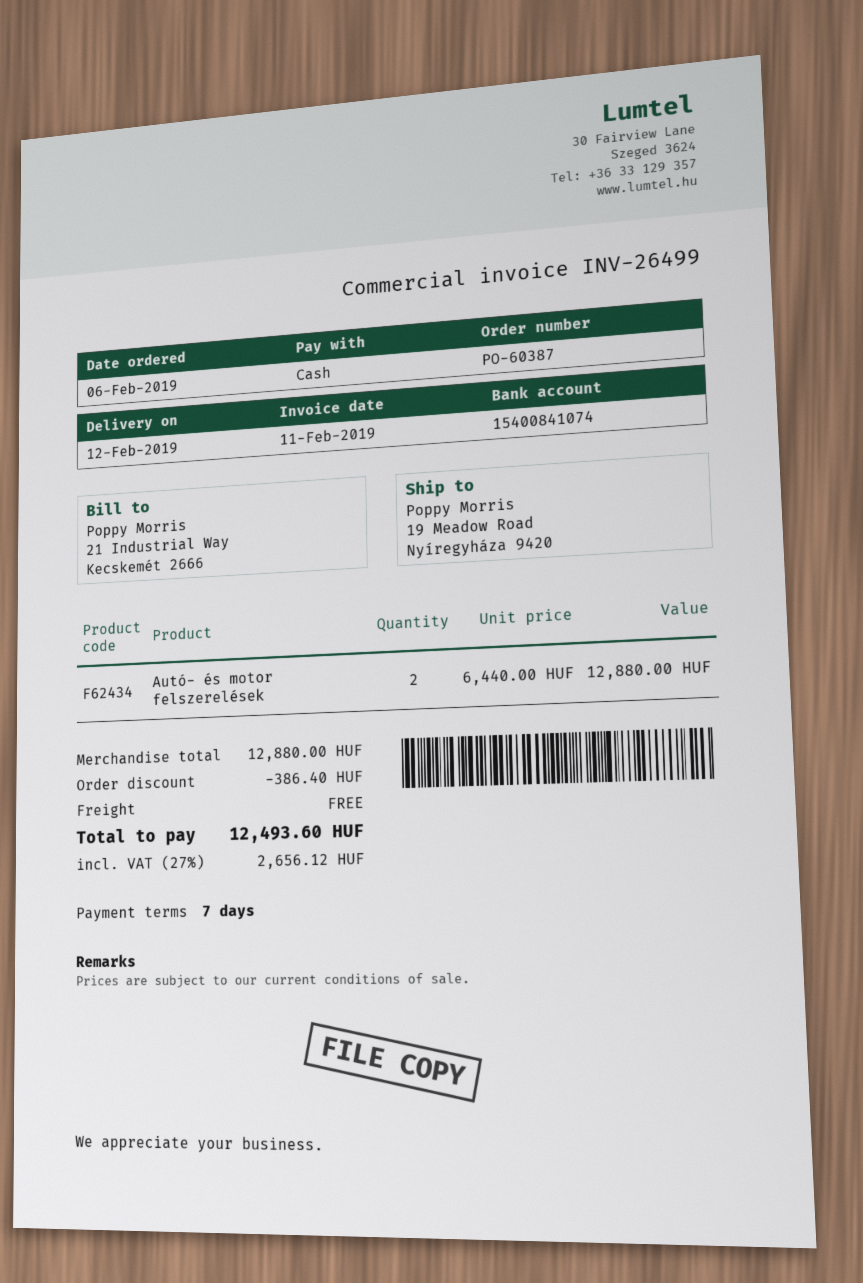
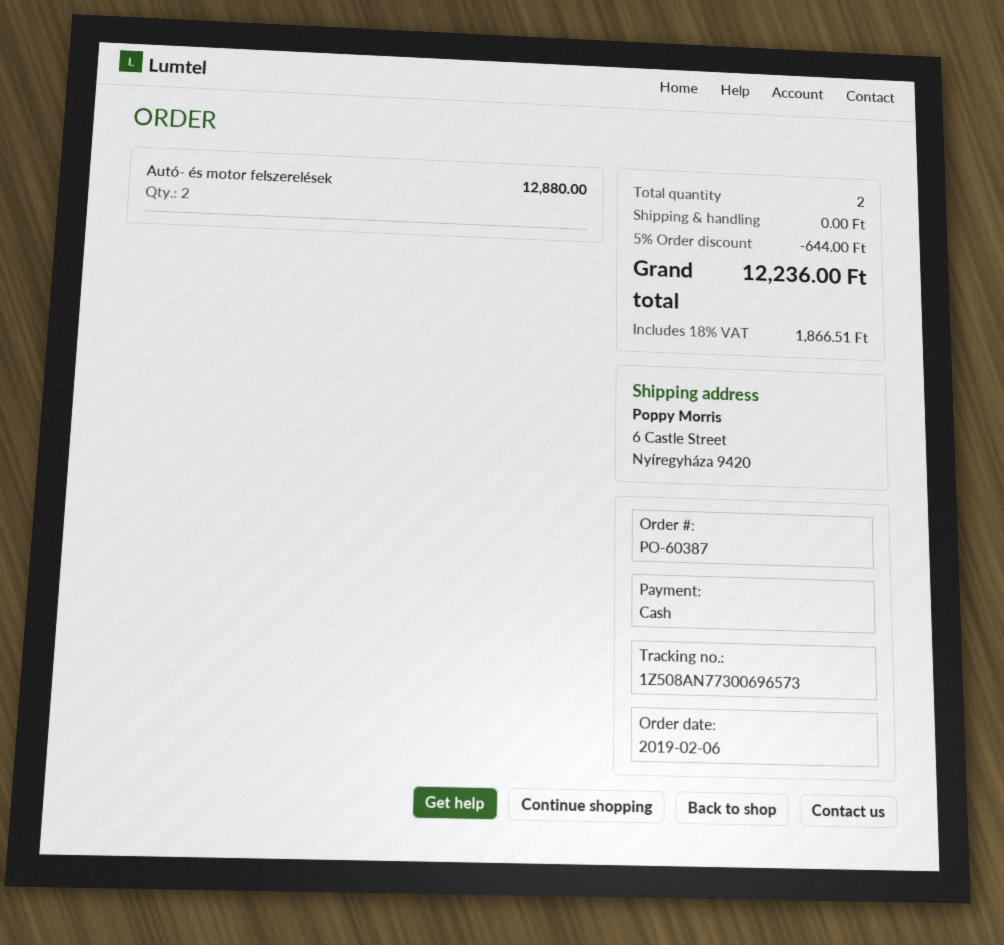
ship to: 19 Meadow Road, Nyíregyháza 9420 -> 6 Castle Street, Nyíregyháza 9420
discount: 386.40 -> 644.00
tax: 27% = 2656.12 -> 18% = 1866.51
total: 12493.60 -> 12236.00

